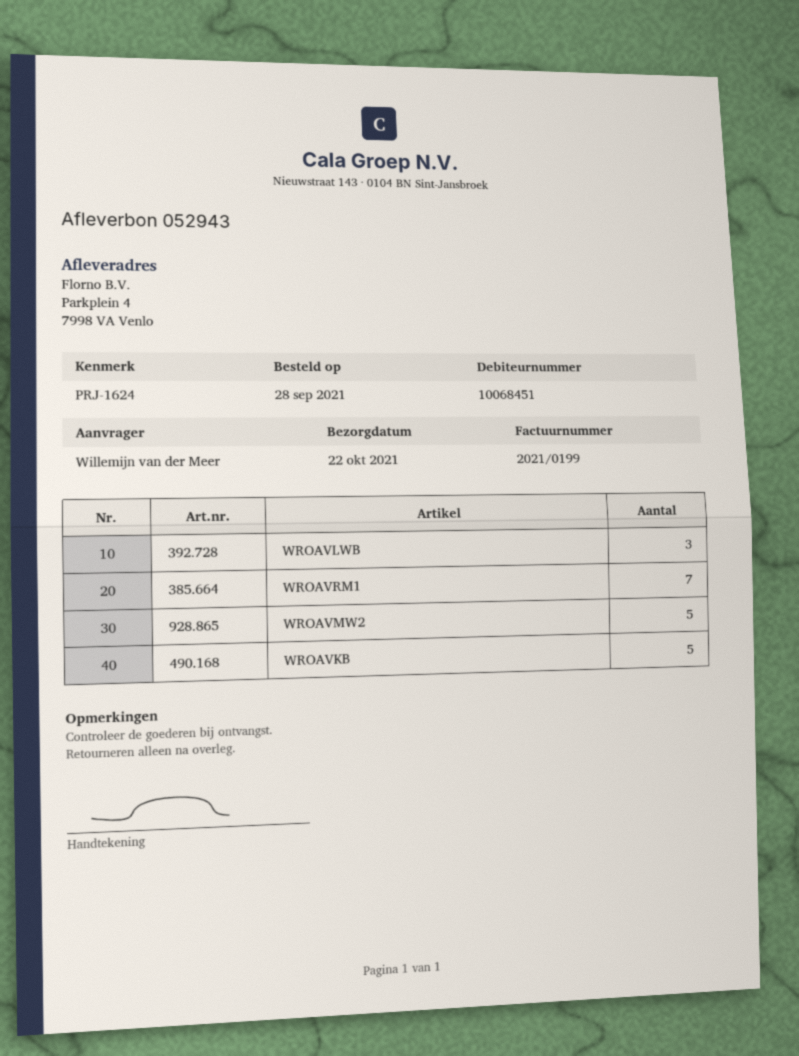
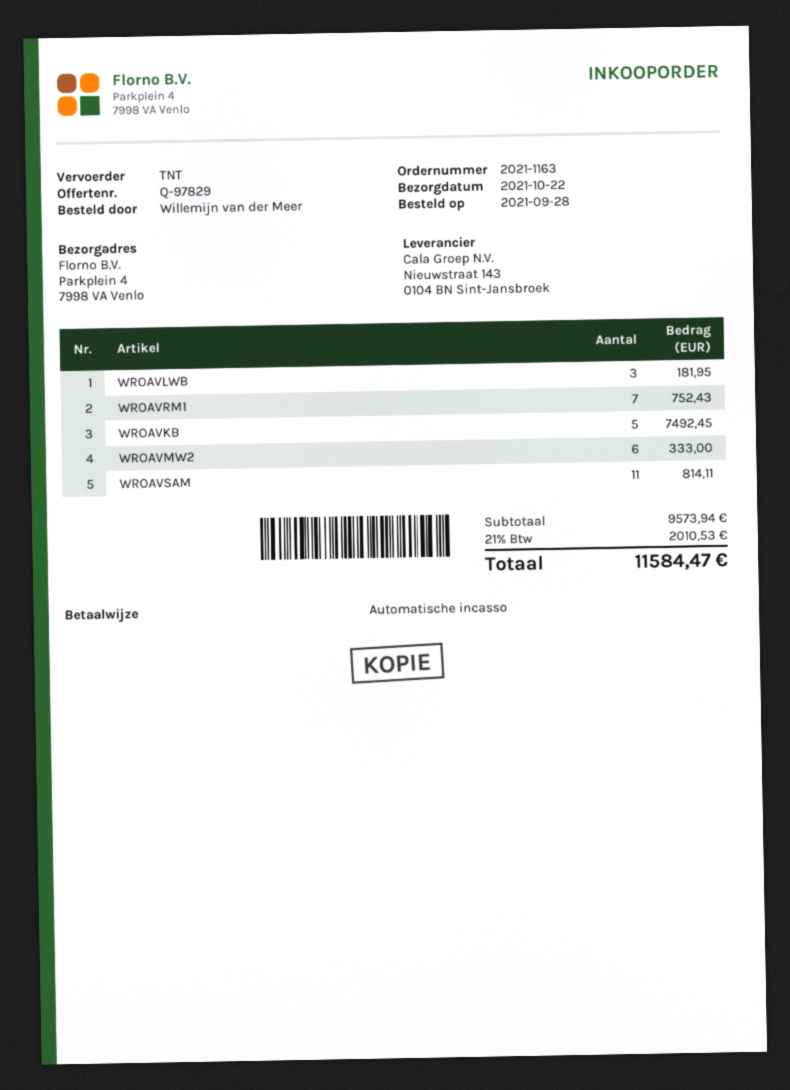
WROAVMW2: 5 -> 6
WROAVSAM: none -> 11

